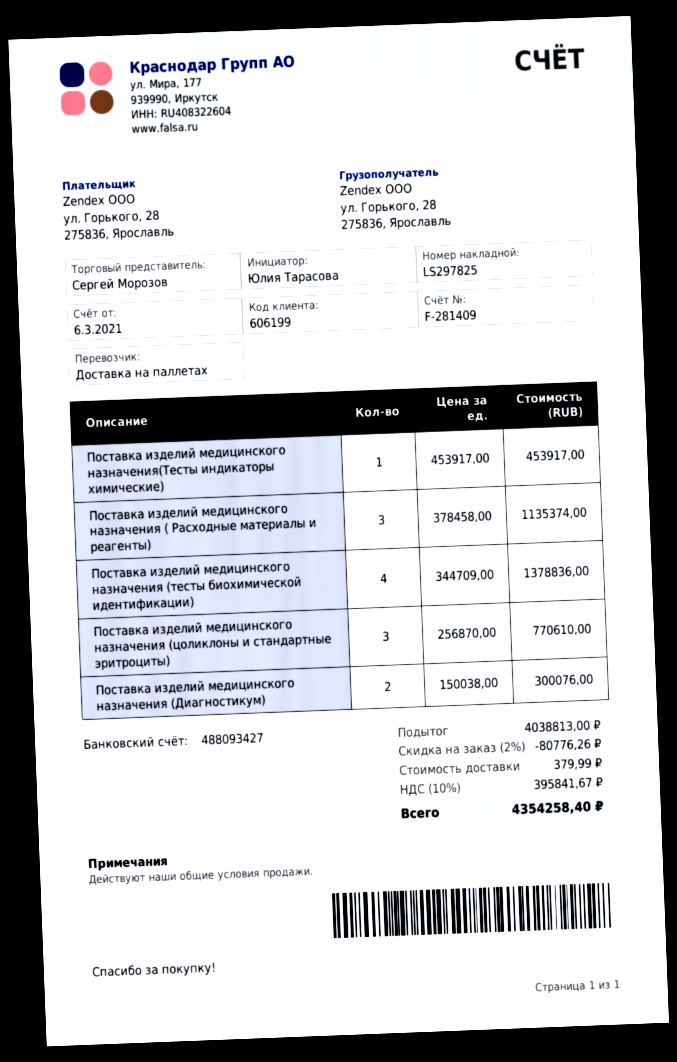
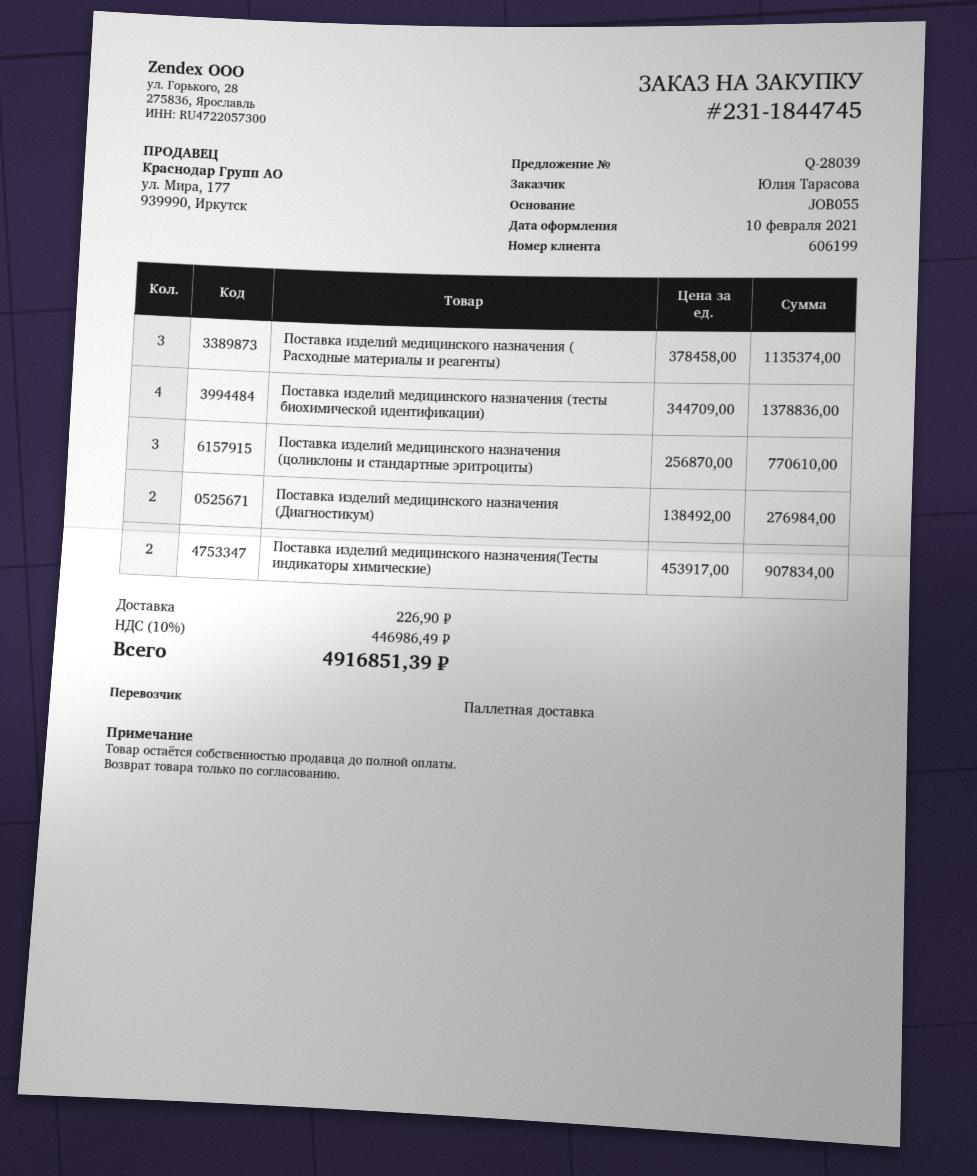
Поставка изделий медицинского назначения(Тесты индикаторы химические): 1 x 453917.00 = 453917.00 -> 2 x 453917.00 = 907834.00
Поставка изделий медицинского назначения (Диагностикум): 2 x 150038.00 = 300076.00 -> 2 x 138492.00 = 276984.00
discount: 2% = 80776.26 -> none
shipping: 379.99 -> 226.90
tax: 10% = 395841.67 -> 10% = 446986.49
total: 4354258.40 -> 4916851.39

